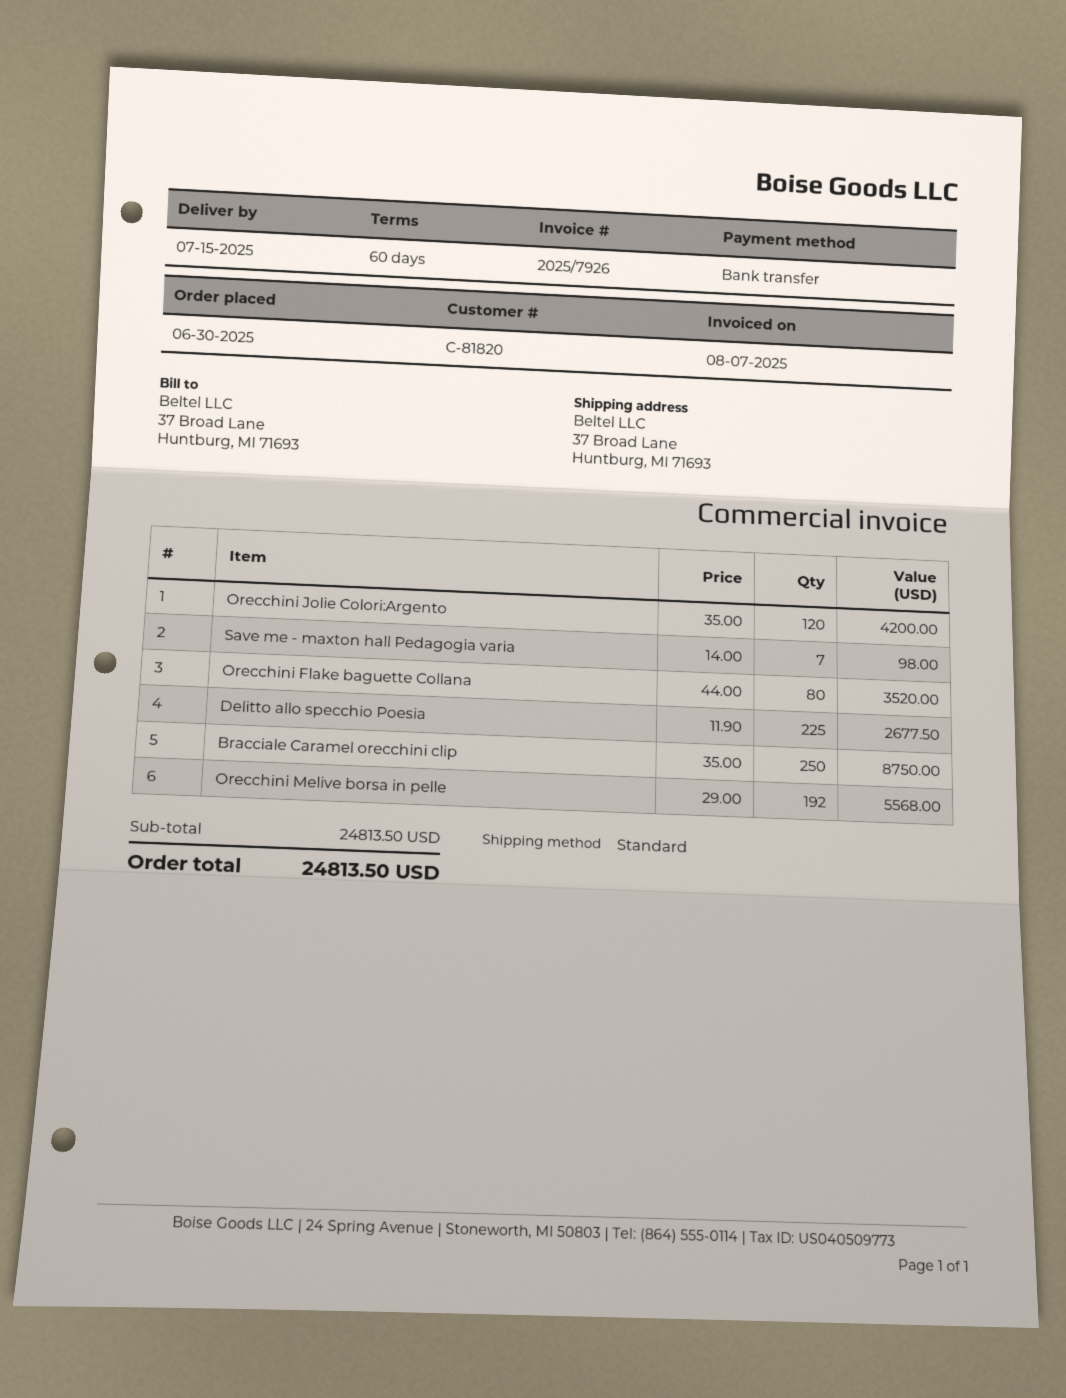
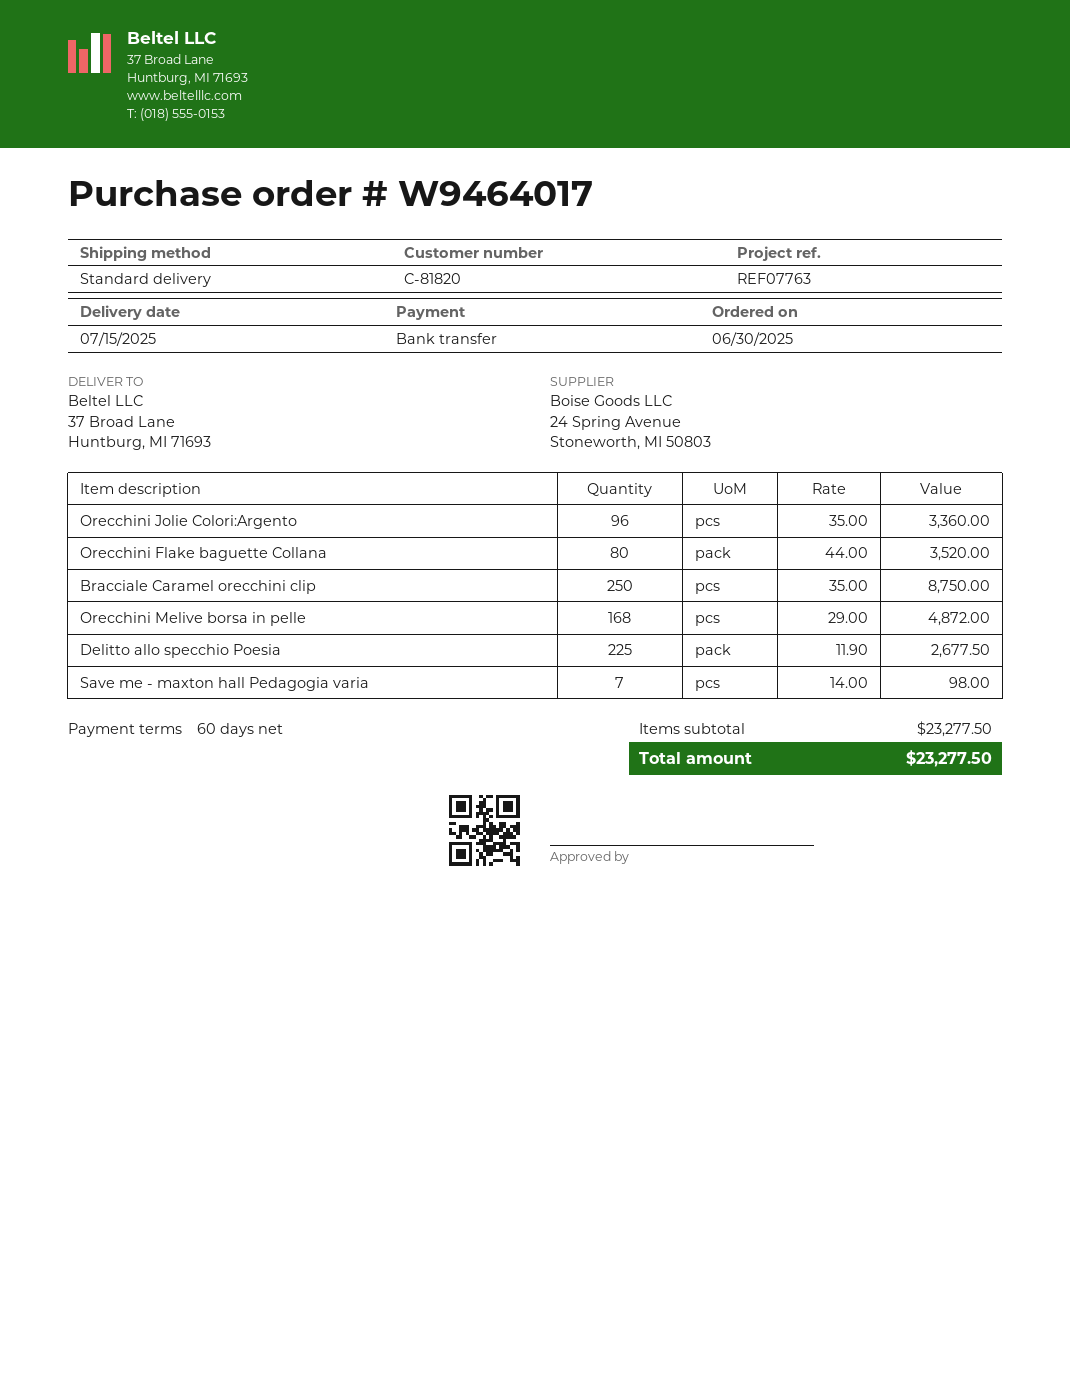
Orecchini Jolie Colori:Argento: 120 x 35.00 = 4200.00 -> 96 x 35.00 = 3360.00
Orecchini Melive borsa in pelle: 192 x 29.00 = 5568.00 -> 168 x 29.00 = 4872.00
subtotal: 24813.50 -> 23277.50
total: 24813.50 -> 23277.50

